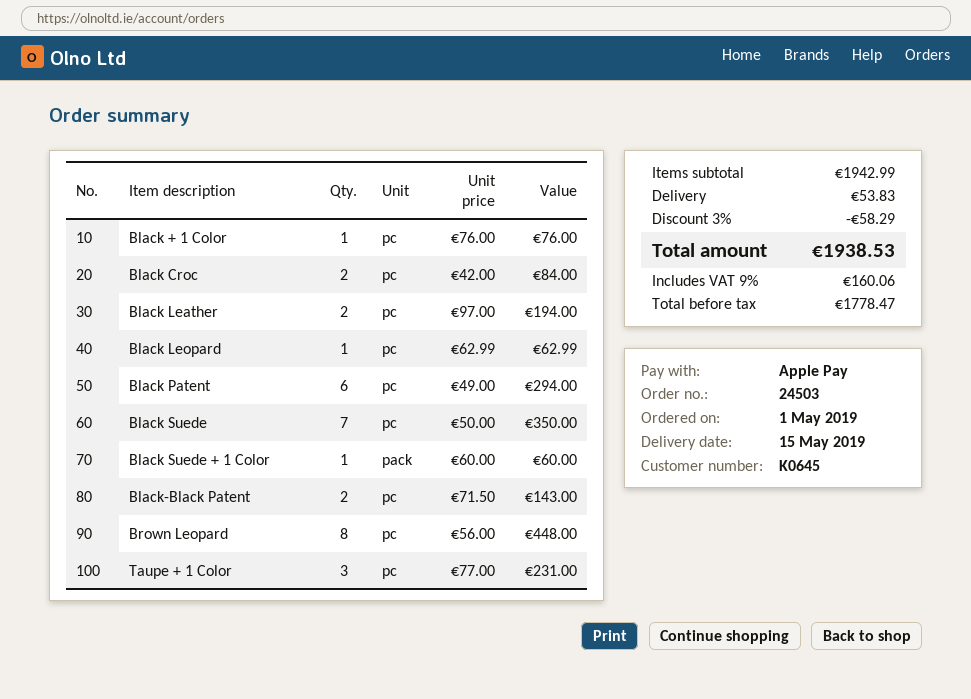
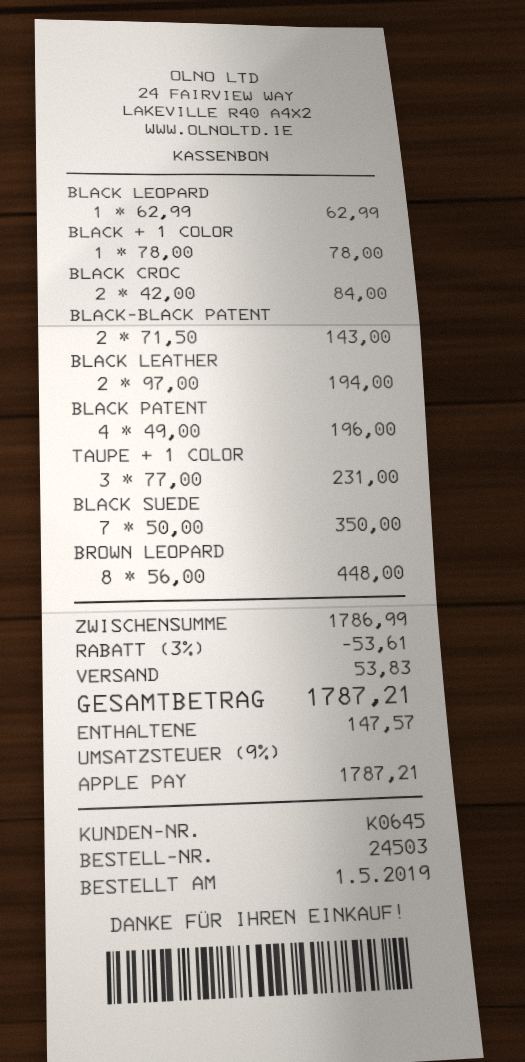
Black + 1 Color: 1 x 76.00 = 76.00 -> 1 x 78.00 = 78.00
Black Patent: 6 x 49.00 = 294.00 -> 4 x 49.00 = 196.00
Black Suede + 1 Color: 1 x 60.00 = 60.00 -> none
subtotal: 1942.99 -> 1786.99
discount: 3% = 58.29 -> 3% = 53.61
tax: 9% = 160.06 -> 9% = 147.57
total: 1938.53 -> 1787.21

